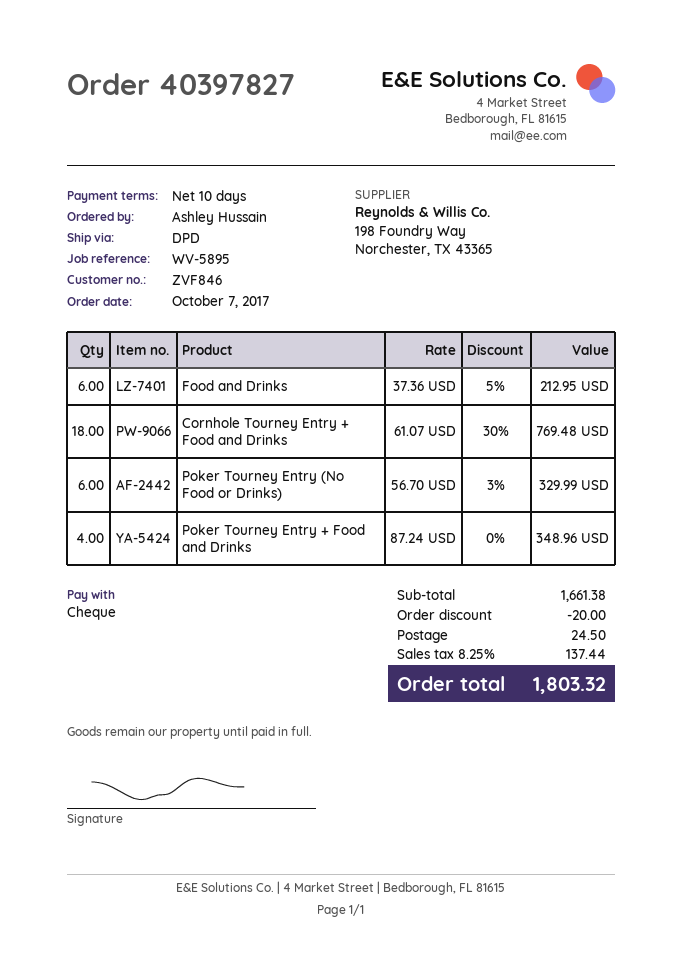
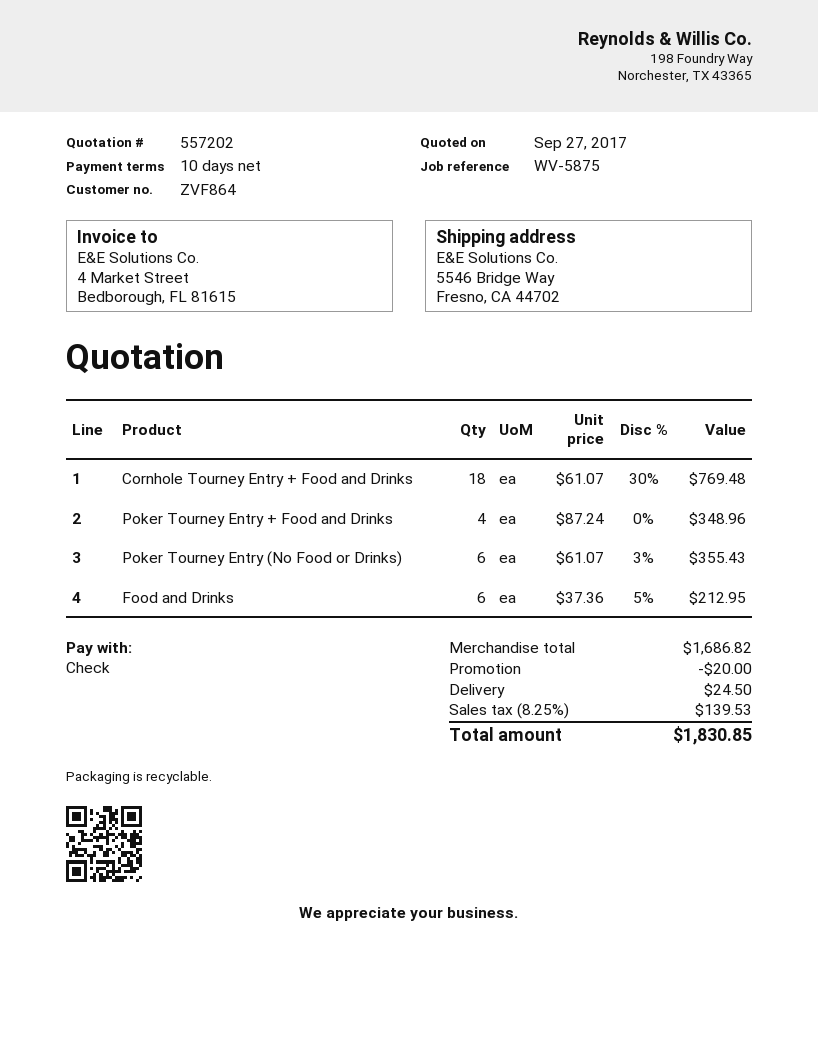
customer number: ZVF846 -> ZVF864
reference: WV-5895 -> WV-5875
Poker Tourney Entry (No Food or Drinks): 6 x 56.70 - 3% = 329.99 -> 6 x 61.07 - 3% = 355.43
subtotal: 1661.38 -> 1686.82
tax: 8.25% = 137.44 -> 8.25% = 139.53
total: 1803.32 -> 1830.85

